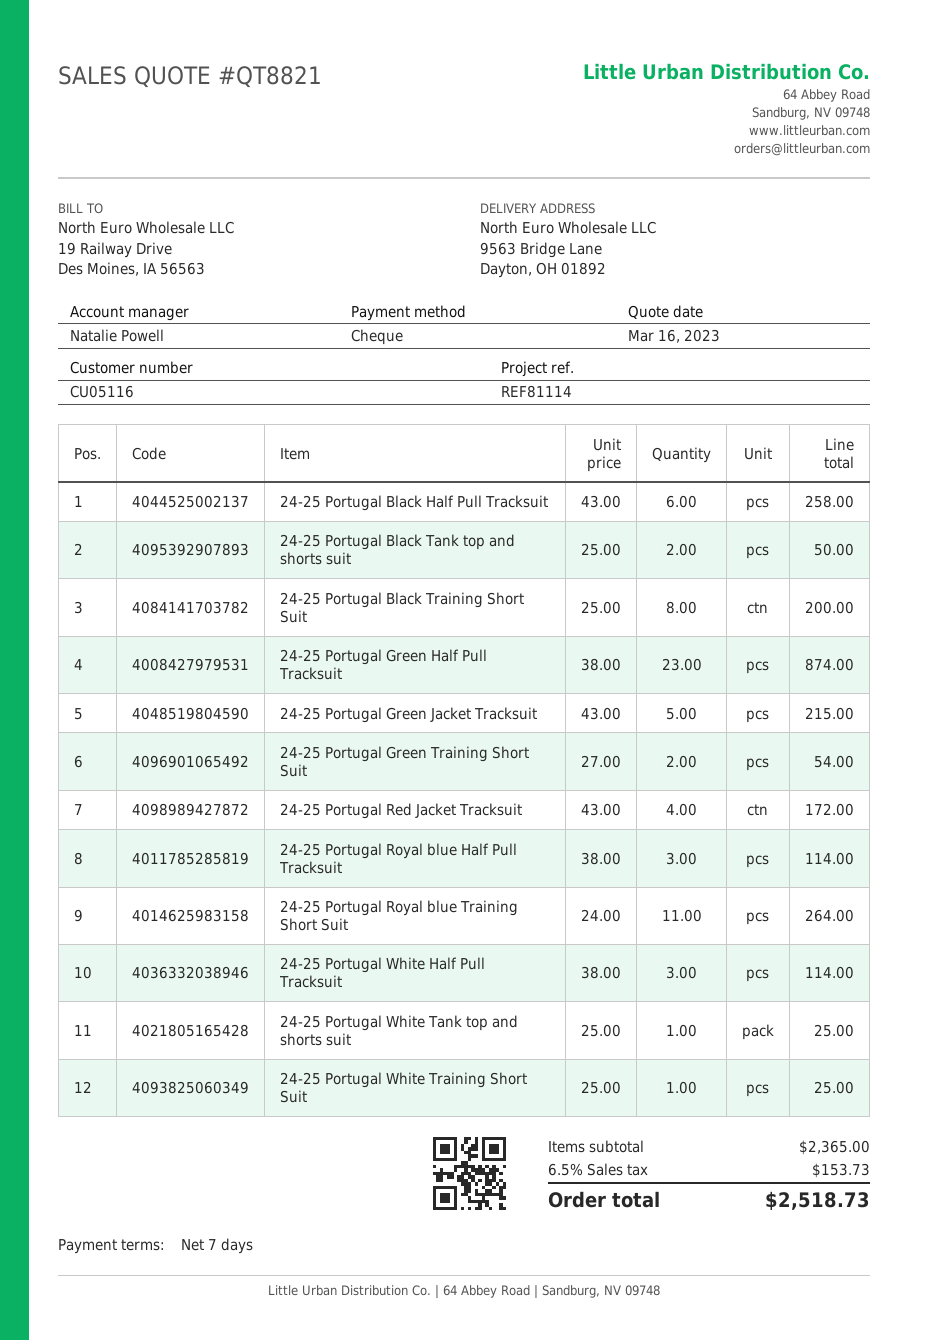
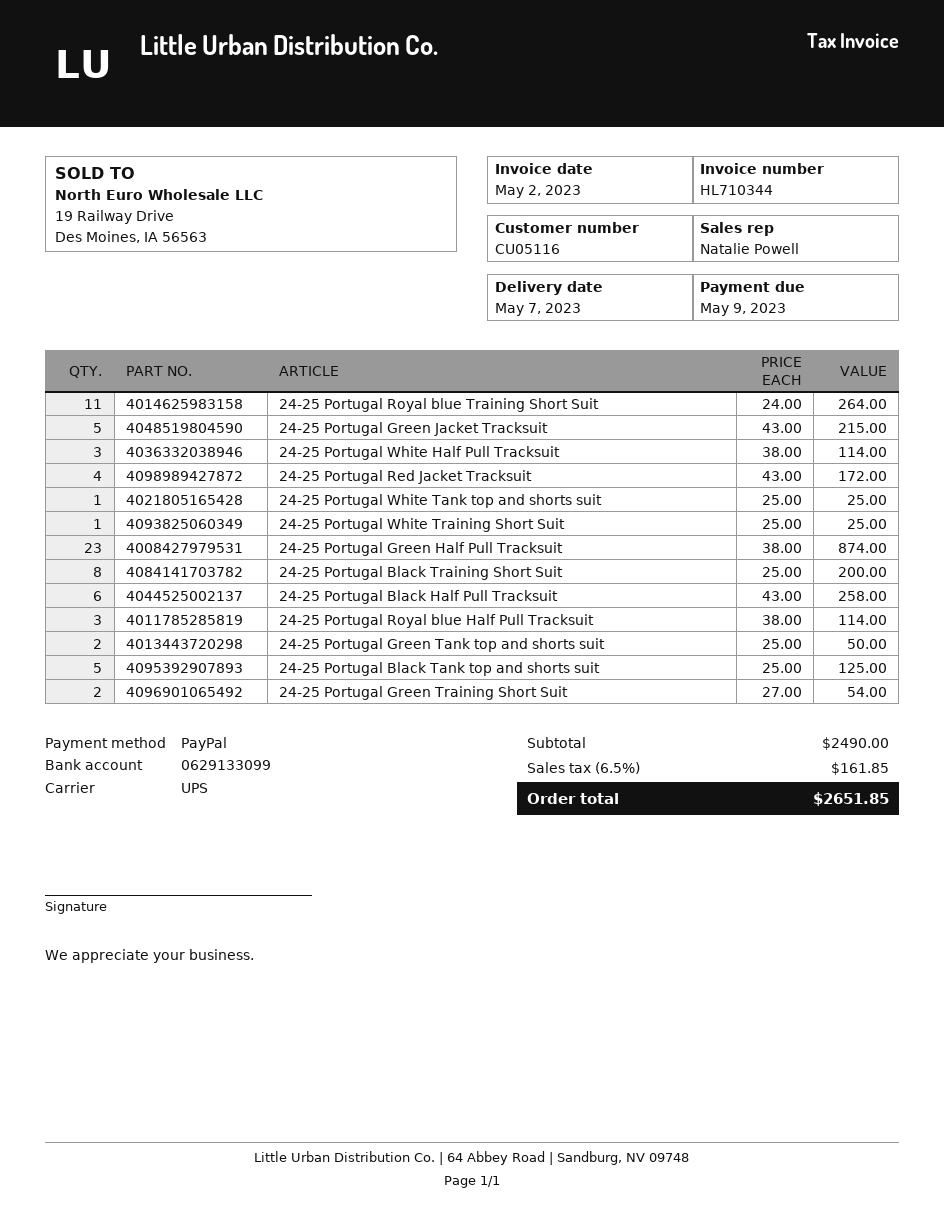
payment method: cheque -> PayPal
24-25 Portugal Black Tank top and shorts suit: 2 x 25.00 = 50.00 -> 5 x 25.00 = 125.00
24-25 Portugal Green Tank top and shorts suit: none -> 2 x 25.00 = 50.00
subtotal: 2365.00 -> 2490.00
tax: 6.5% = 153.73 -> 6.5% = 161.85
total: 2518.73 -> 2651.85

